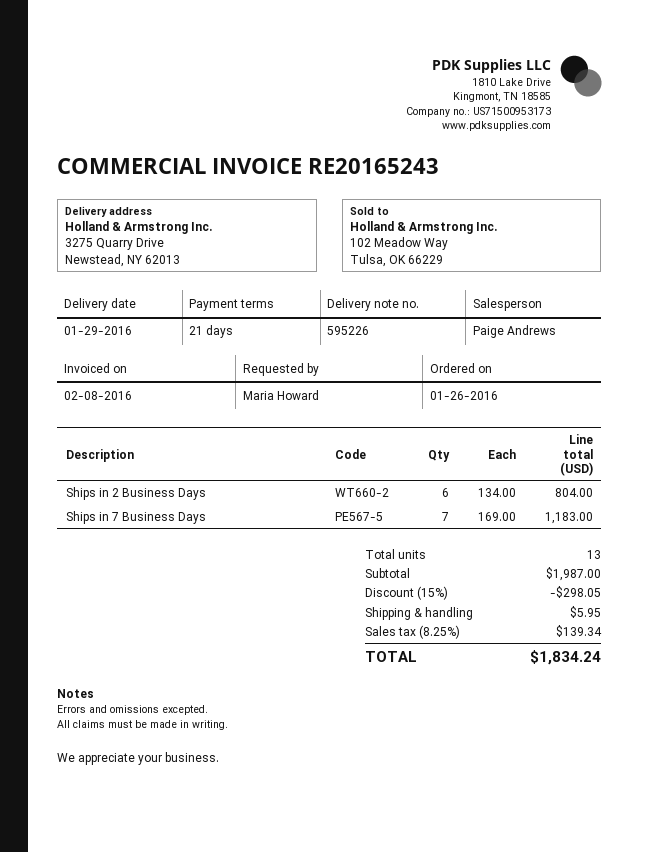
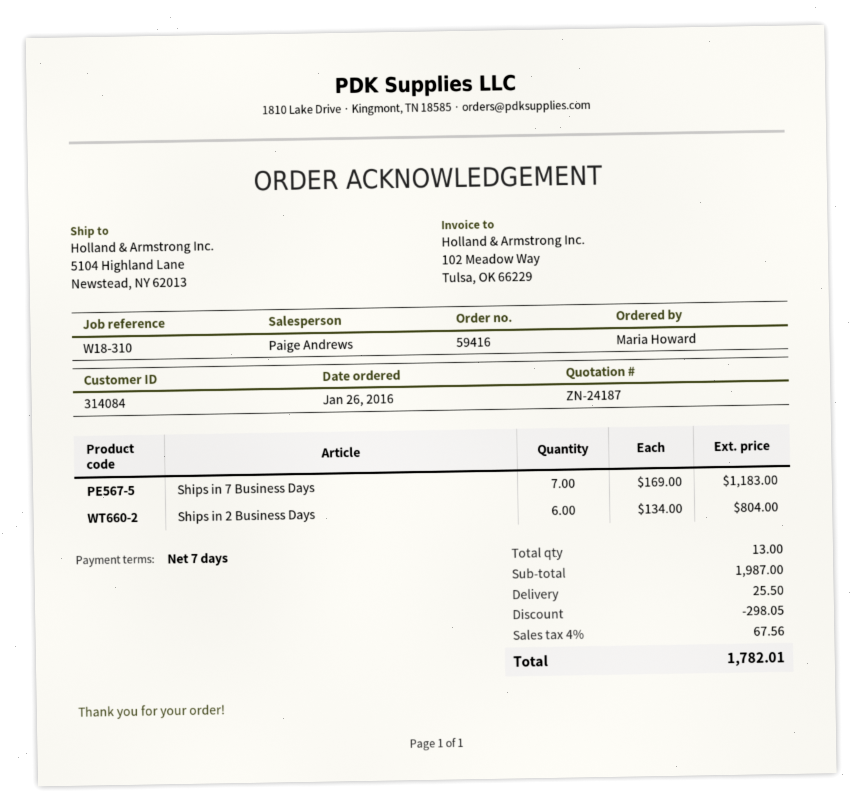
payment terms: 21 days -> 7 days
ship to: 3275 Quarry Drive, Newstead, NY 62013 -> 5104 Highland Lane, Newstead, NY 62013
shipping: 5.95 -> 25.50
tax: 8.25% = 139.34 -> 4% = 67.56
total: 1834.24 -> 1782.01

